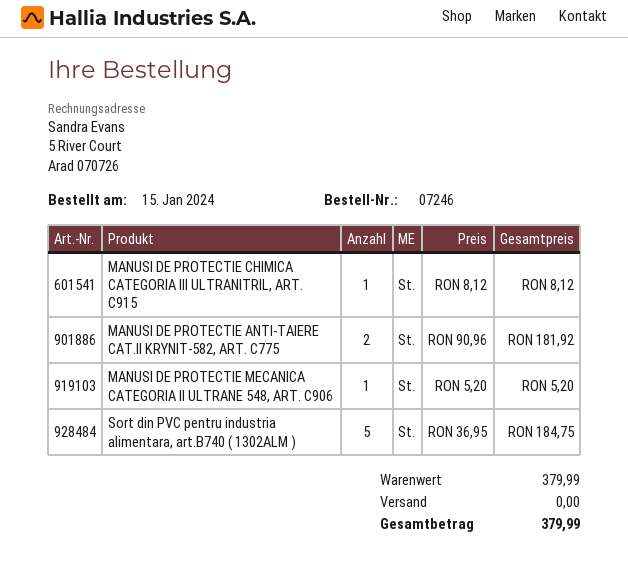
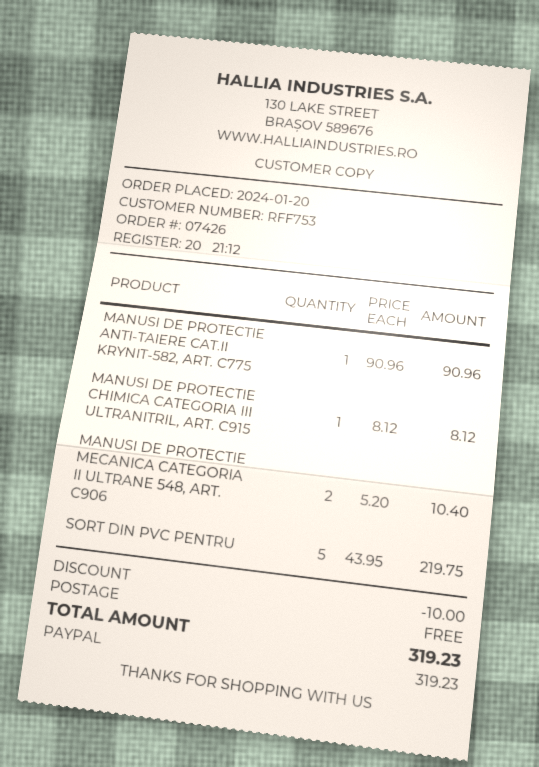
order number: 07246 -> 07426
order date: 2024-01-15 -> 2024-01-20
MANUSI DE PROTECTIE ANTI-TAIERE CAT.II KRYNIT-582, ART. C775: 2 x 90.96 = 181.92 -> 1 x 90.96 = 90.96
MANUSI DE PROTECTIE MECANICA CATEGORIA II ULTRANE 548, ART. C906: 1 x 5.20 = 5.20 -> 2 x 5.20 = 10.40
Sort din PVC pentru industria alimentara, art.B740 ( 1302ALM ): 5 x 36.95 = 184.75 -> 5 x 43.95 = 219.75
discount: none -> 10.00
total: 379.99 -> 319.23

